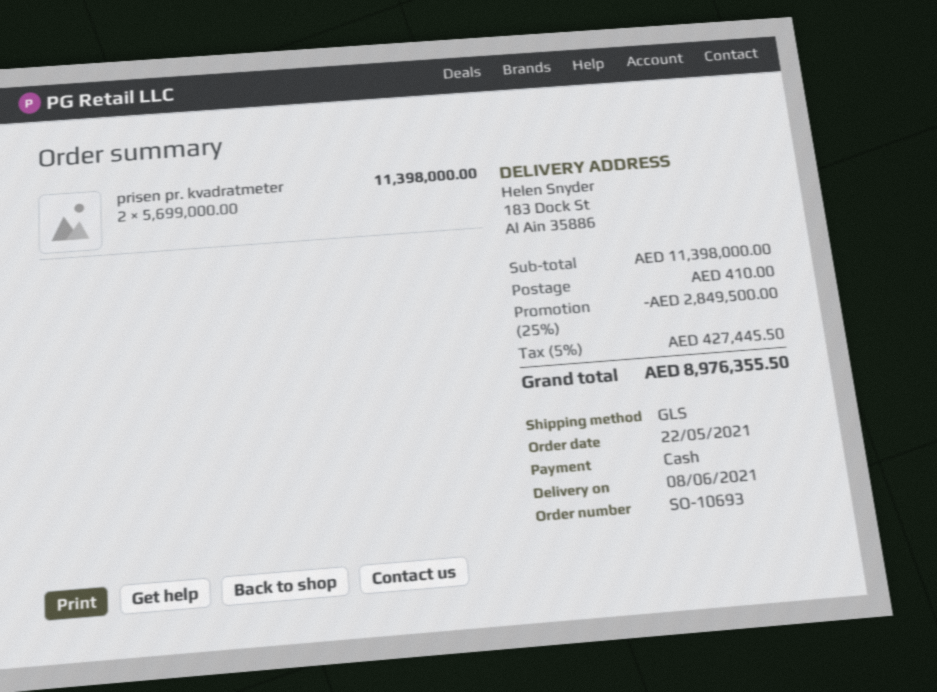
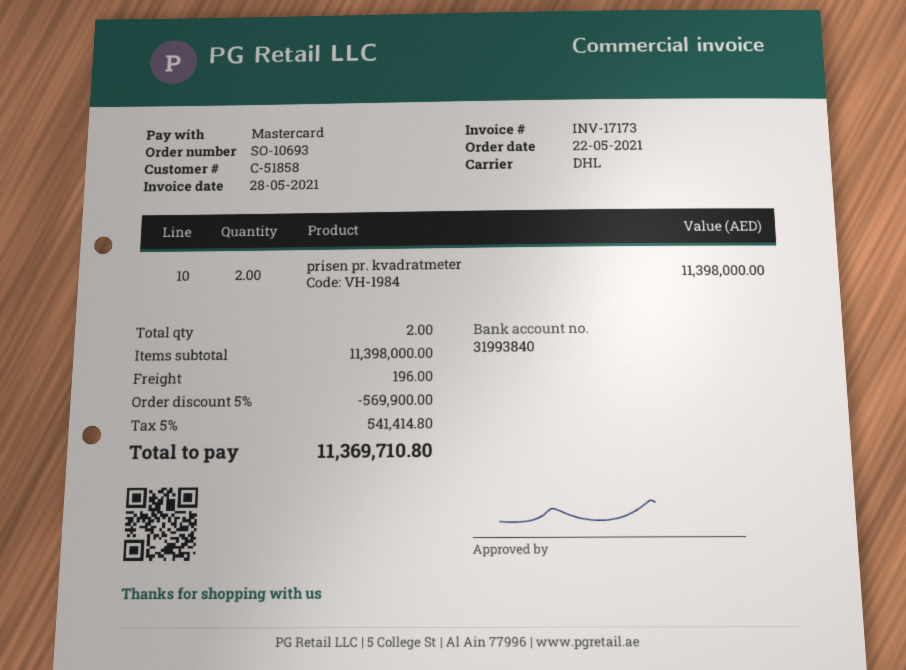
payment method: cash -> Mastercard
shipping method: GLS -> DHL
discount: 25% = 2849500.00 -> 5% = 569900.00
shipping: 410.00 -> 196.00
tax: 5% = 427445.50 -> 5% = 541414.80
total: 8976355.50 -> 11369710.80

